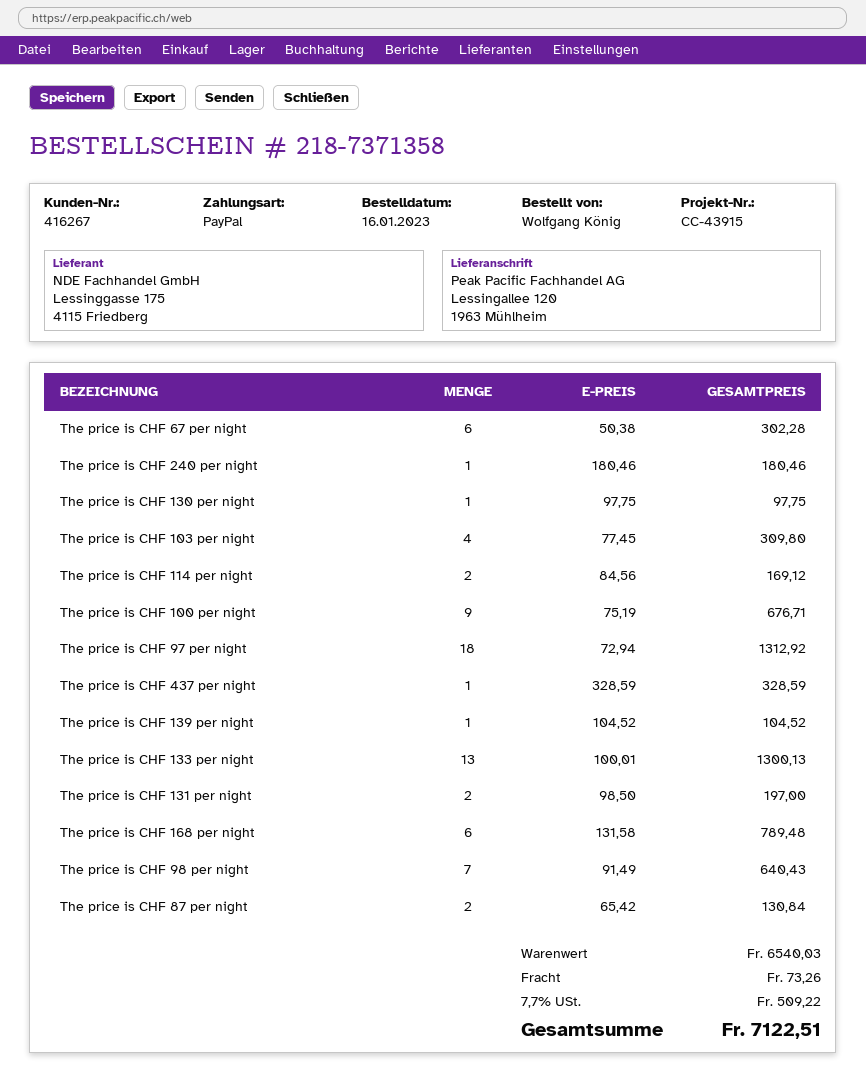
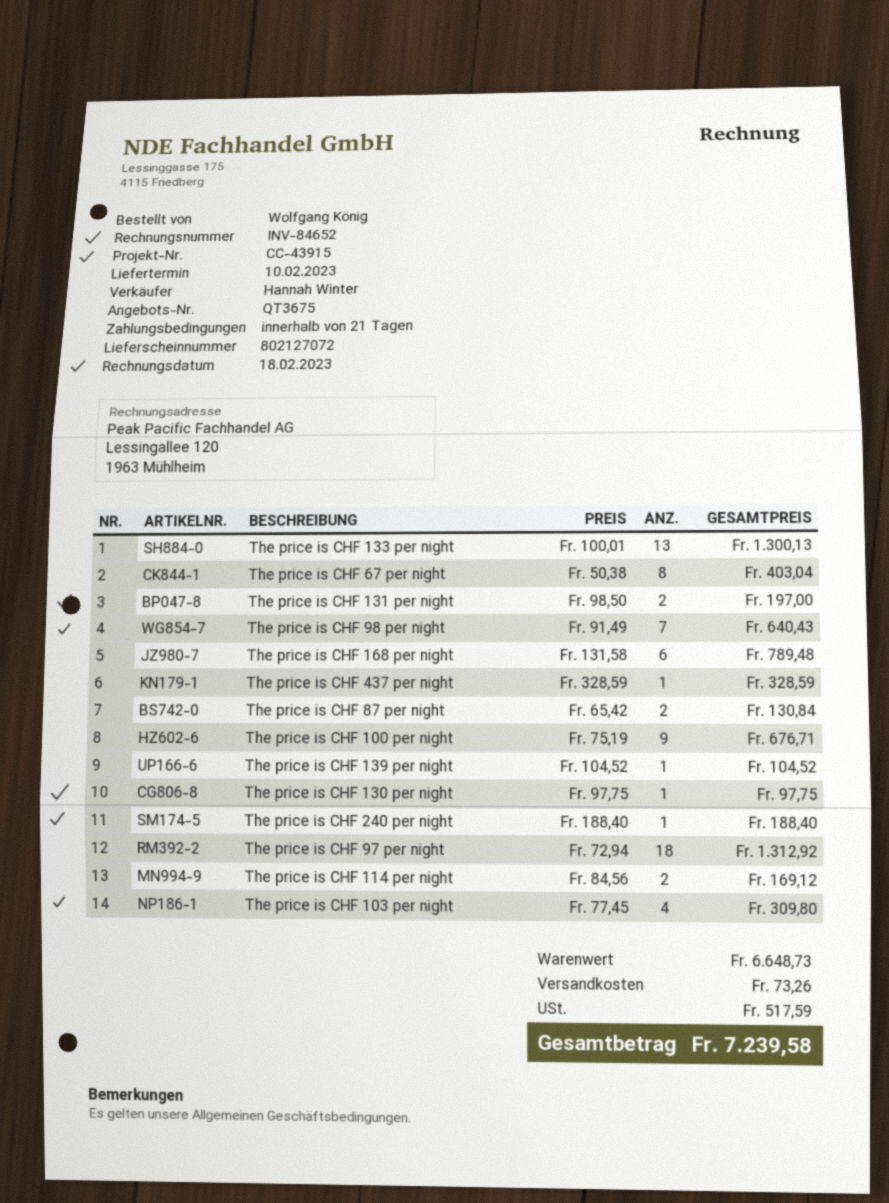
The price is CHF 67 per night: 6 x 50.38 = 302.28 -> 8 x 50.38 = 403.04
The price is CHF 240 per night: 1 x 180.46 = 180.46 -> 1 x 188.40 = 188.40
subtotal: 6540.03 -> 6648.73
tax: 509.22 -> 517.59
total: 7122.51 -> 7239.58

